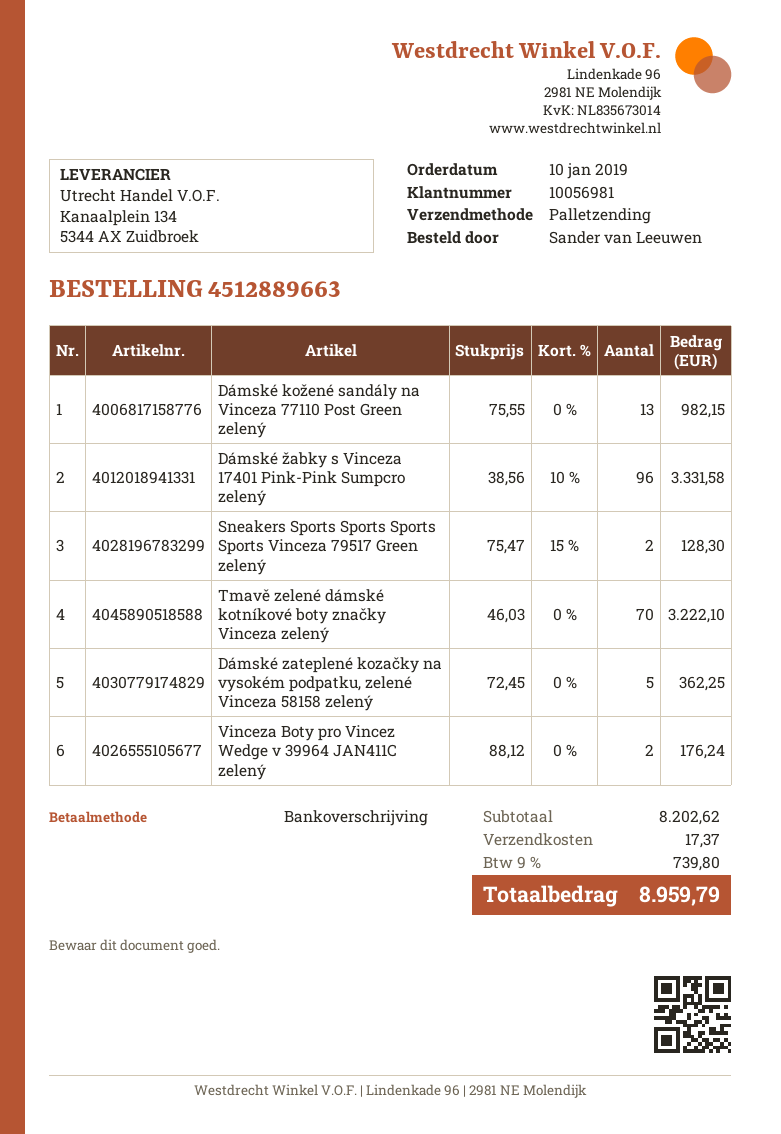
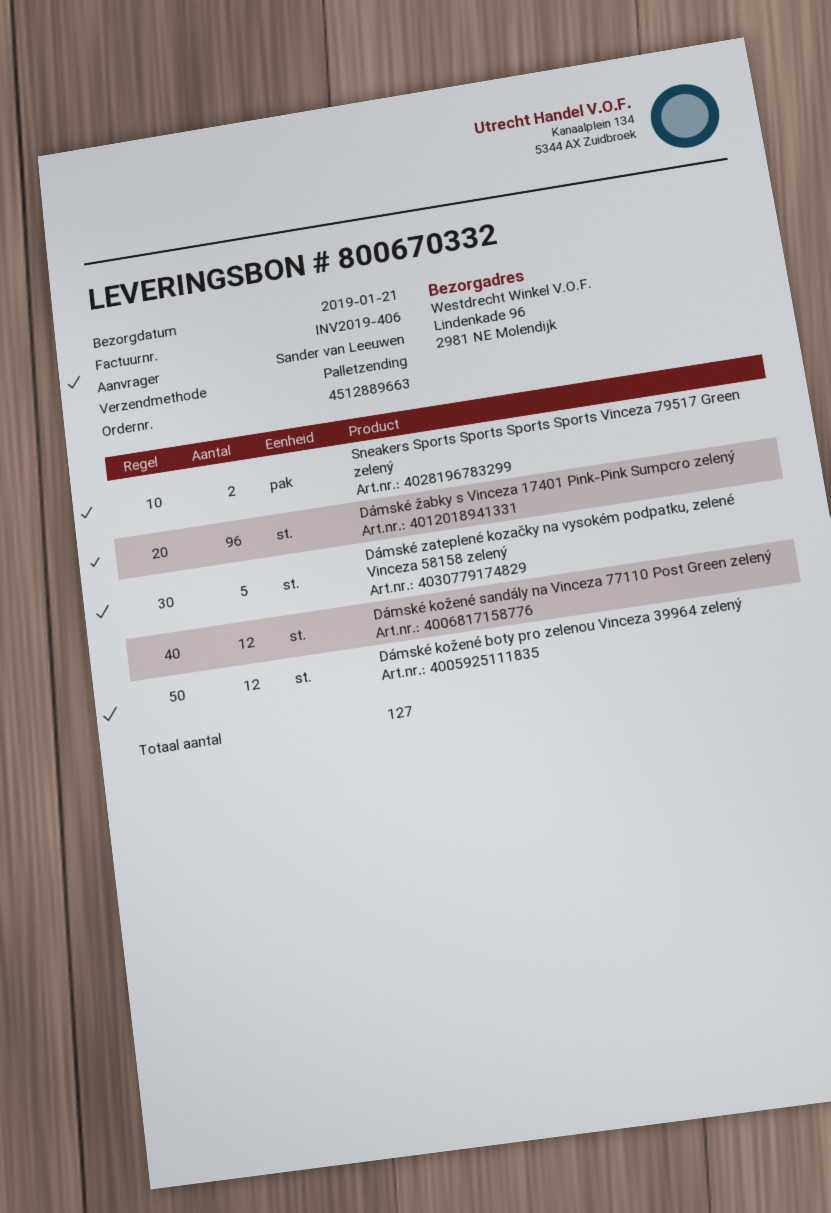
Dámské kožené sandály na Vinceza 77110 Post Green zelený: 13 -> 12
Tmavě zelené dámské kotníkové boty značky Vinceza zelený: 70 -> none
Vinceza Boty pro Vincez Wedge v 39964 JAN411C zelený: 2 -> none
Dámské kožené boty pro zelenou Vinceza 39964 zelený: none -> 12

